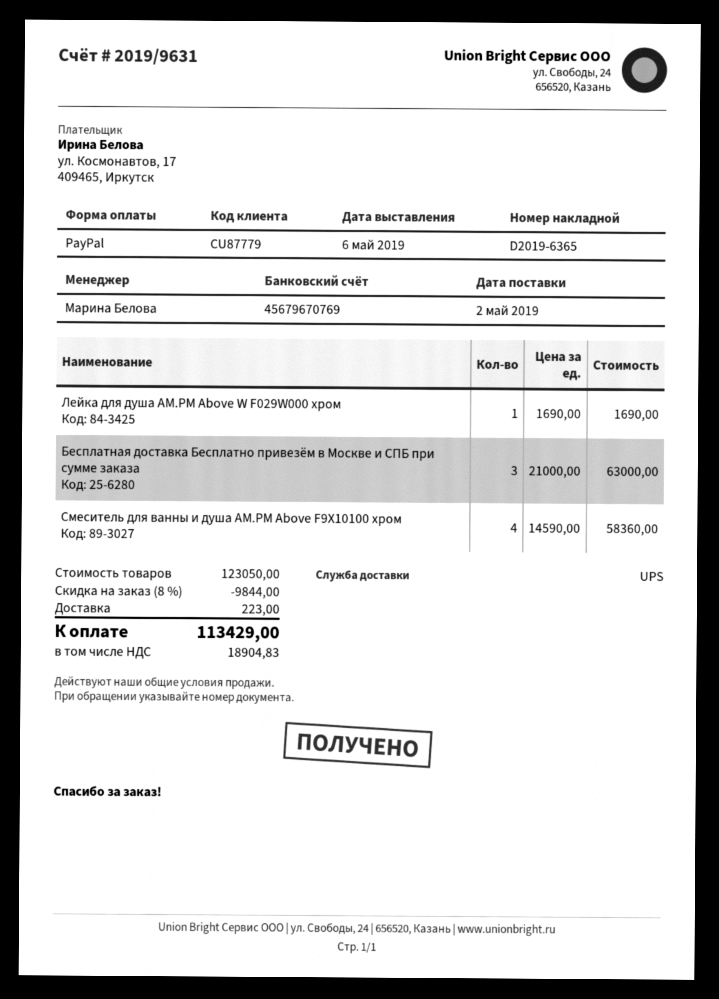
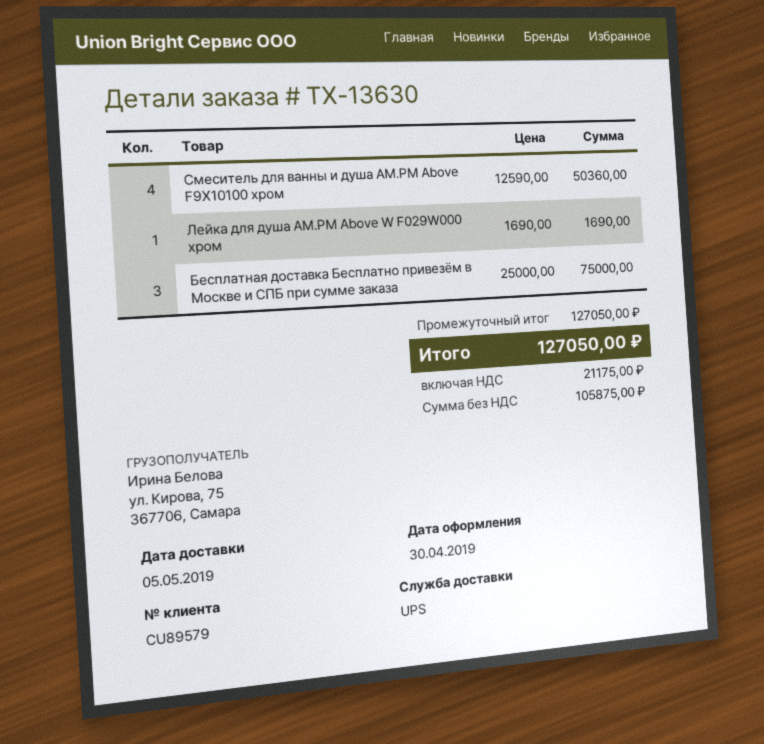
delivery date: 2019-05-02 -> 2019-05-05
customer number: CU87779 -> CU89579
Бесплатная доставка Бесплатно привезём в Москве и СПБ при сумме заказа: 3 x 21000.00 = 63000.00 -> 3 x 25000.00 = 75000.00
Смеситель для ванны и душа AM.PM Above F9X10100 хром: 4 x 14590.00 = 58360.00 -> 4 x 12590.00 = 50360.00
subtotal: 123050.00 -> 127050.00
discount: 8% = 9844.00 -> none
shipping: 223.00 -> none
tax: 18904.83 -> 21175.00
total: 113429.00 -> 127050.00

